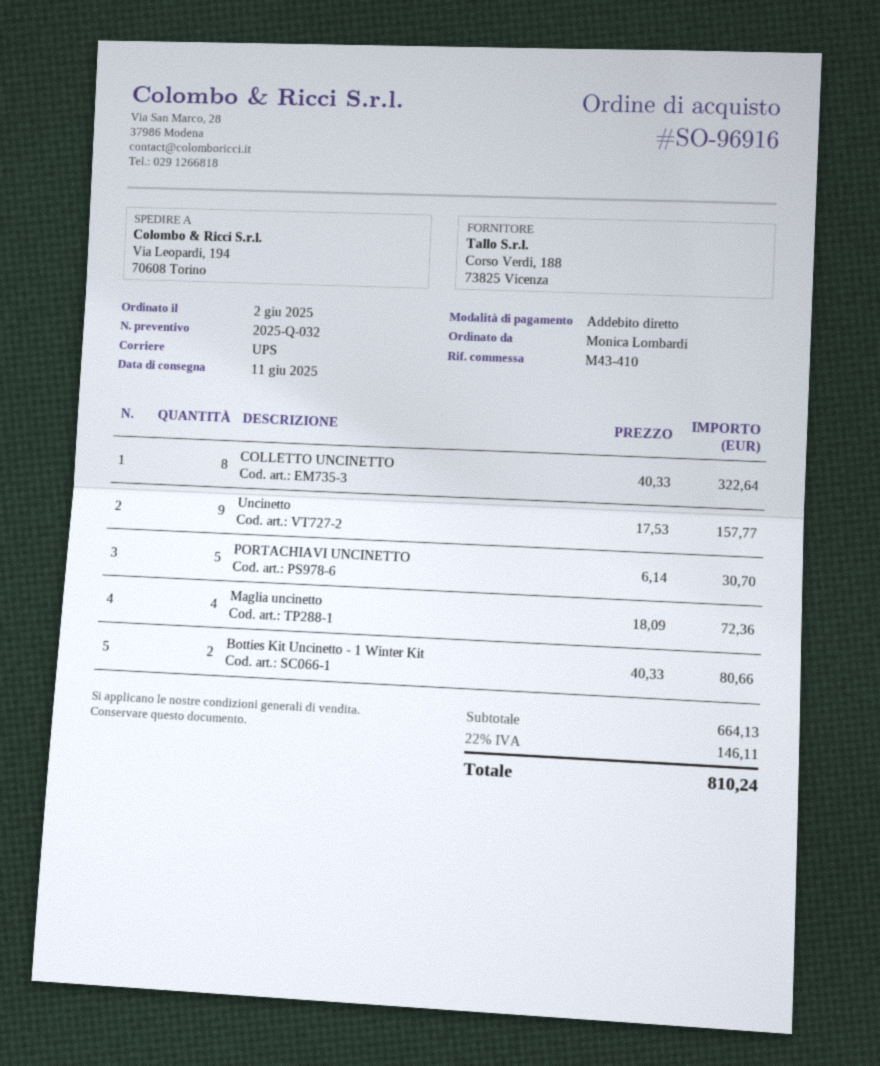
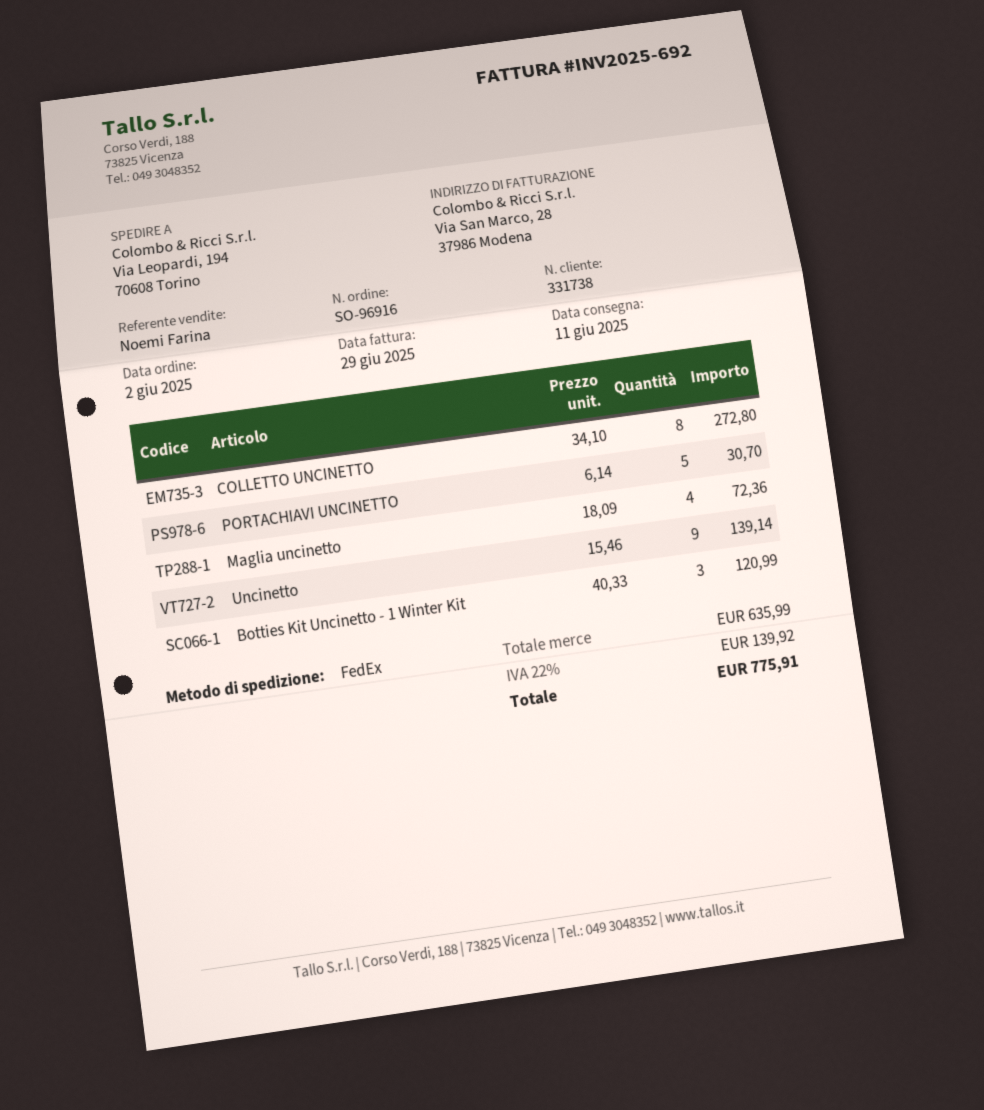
shipping method: UPS -> FedEx
COLLETTO UNCINETTO: 8 x 40.33 = 322.64 -> 8 x 34.10 = 272.80
Uncinetto: 9 x 17.53 = 157.77 -> 9 x 15.46 = 139.14
Botties Kit Uncinetto - 1 Winter Kit: 2 x 40.33 = 80.66 -> 3 x 40.33 = 120.99
subtotal: 664.13 -> 635.99
tax: 22% = 146.11 -> 22% = 139.92
total: 810.24 -> 775.91

